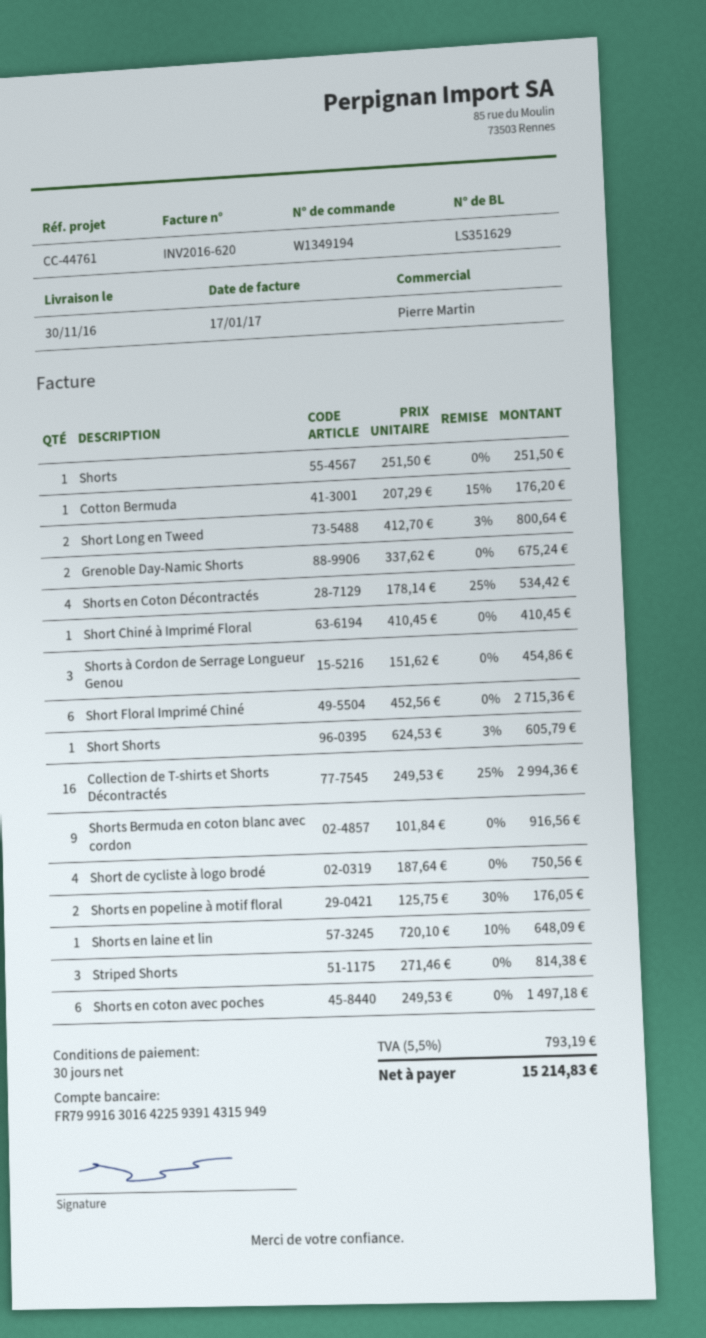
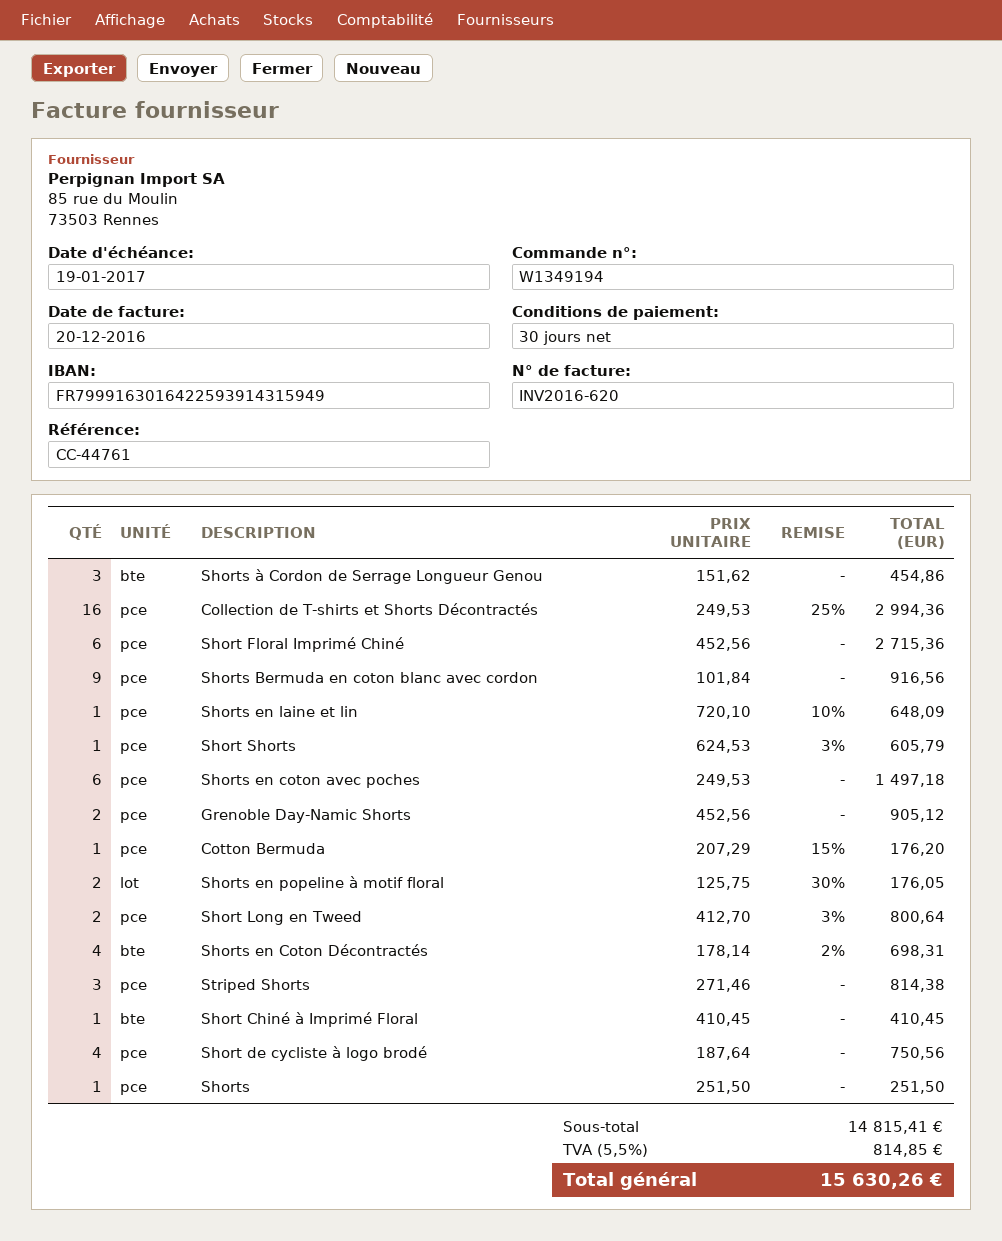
invoice date: 2017-01-17 -> 2016-12-20
Grenoble Day-Namic Shorts: 2 x 337.62 = 675.24 -> 2 x 452.56 = 905.12
Shorts en Coton Décontractés: 4 x 178.14 - 25% = 534.42 -> 4 x 178.14 - 2% = 698.31
tax: 5.5% = 793.19 -> 5.5% = 814.85
total: 15214.83 -> 15630.26

